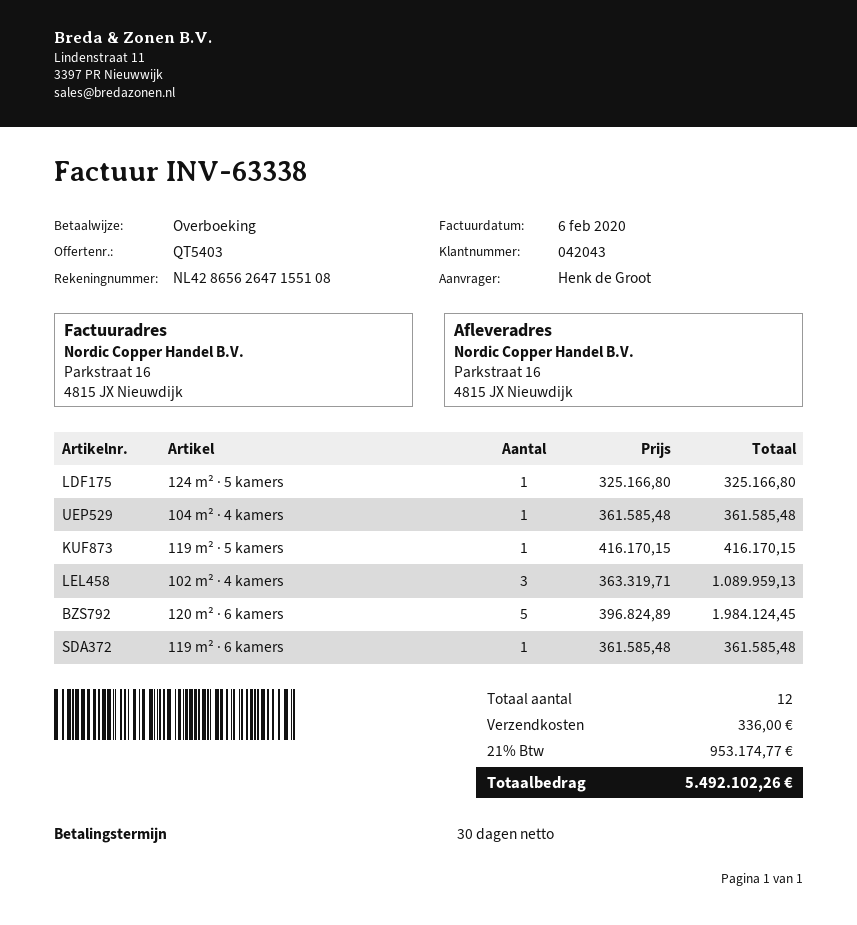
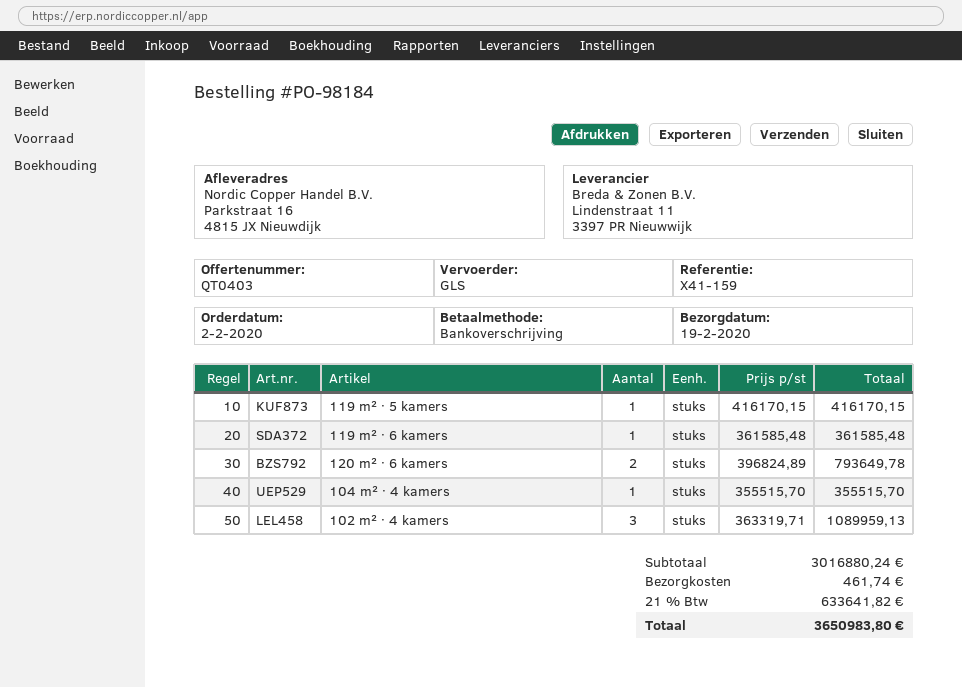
quote number: QT5403 -> QT0403
124 m² · 5 kamers: 1 x 325166.80 = 325166.80 -> none
104 m² · 4 kamers: 1 x 361585.48 = 361585.48 -> 1 x 355515.70 = 355515.70
120 m² · 6 kamers: 5 x 396824.89 = 1984124.45 -> 2 x 396824.89 = 793649.78
shipping: 336.00 -> 461.74
tax: 21% = 953174.77 -> 21% = 633641.82
total: 5492102.26 -> 3650983.80

